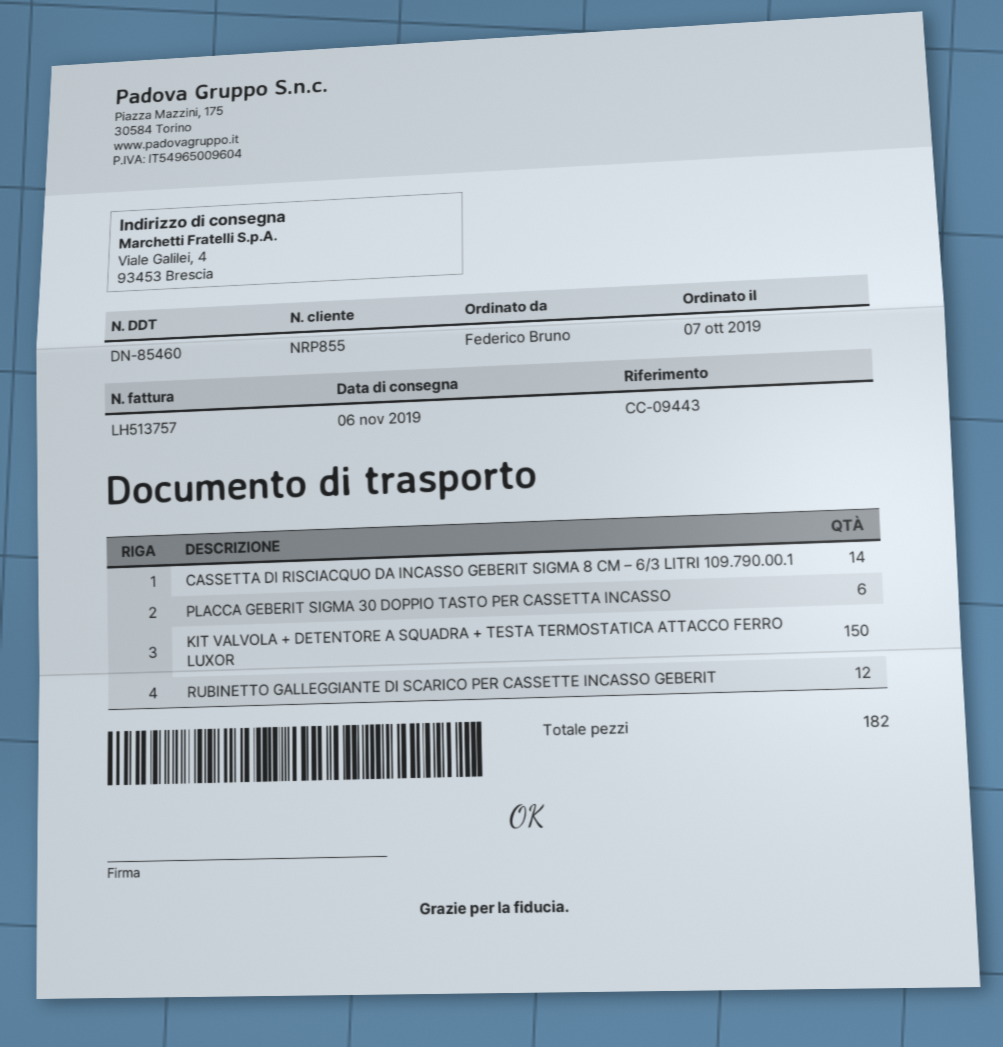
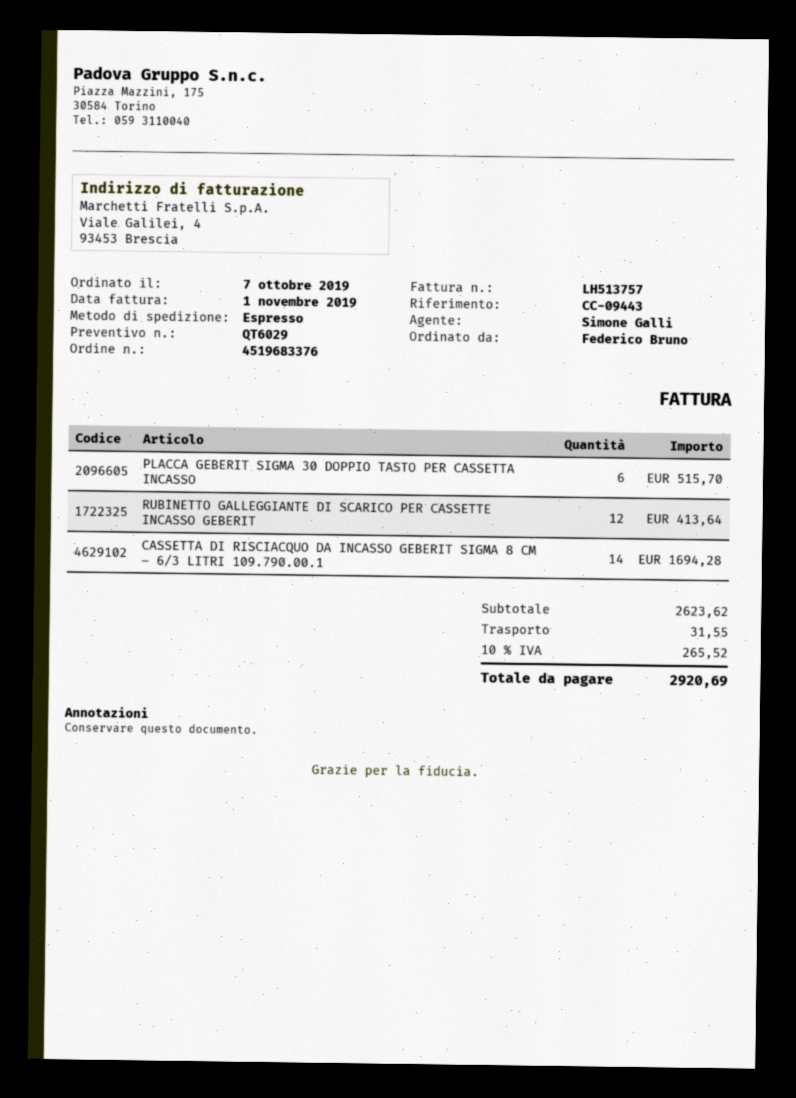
KIT VALVOLA + DETENTORE A SQUADRA + TESTA TERMOSTATICA ATTACCO FERRO LUXOR: 150 -> none

